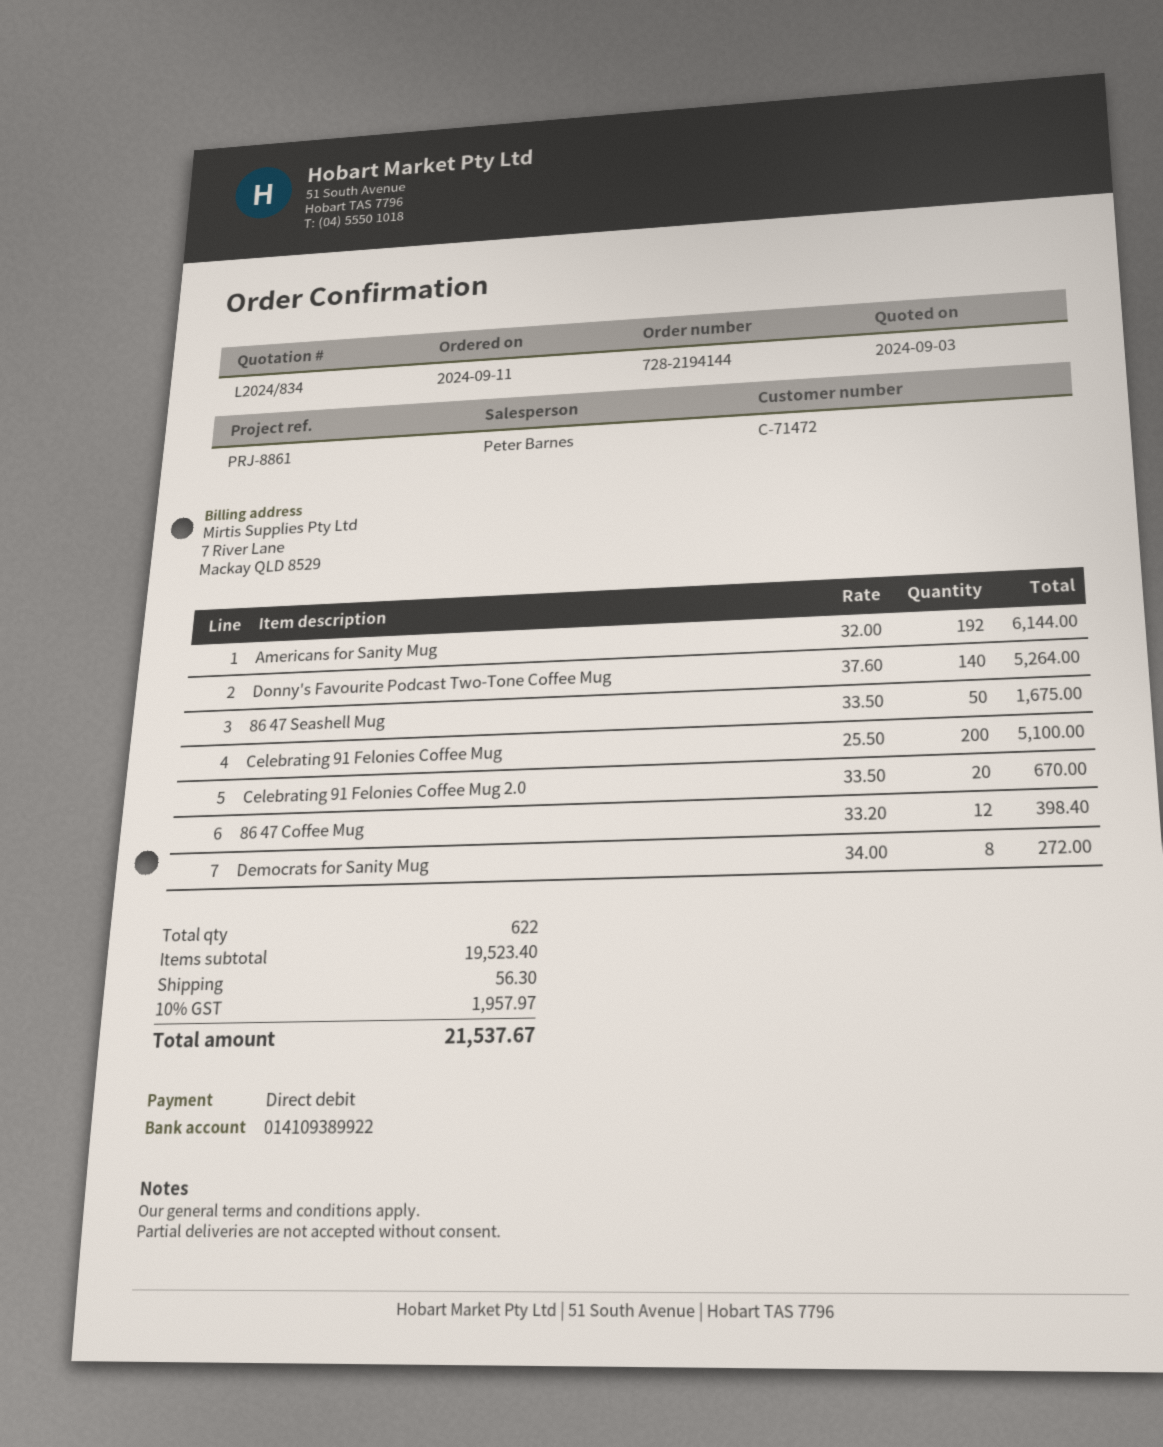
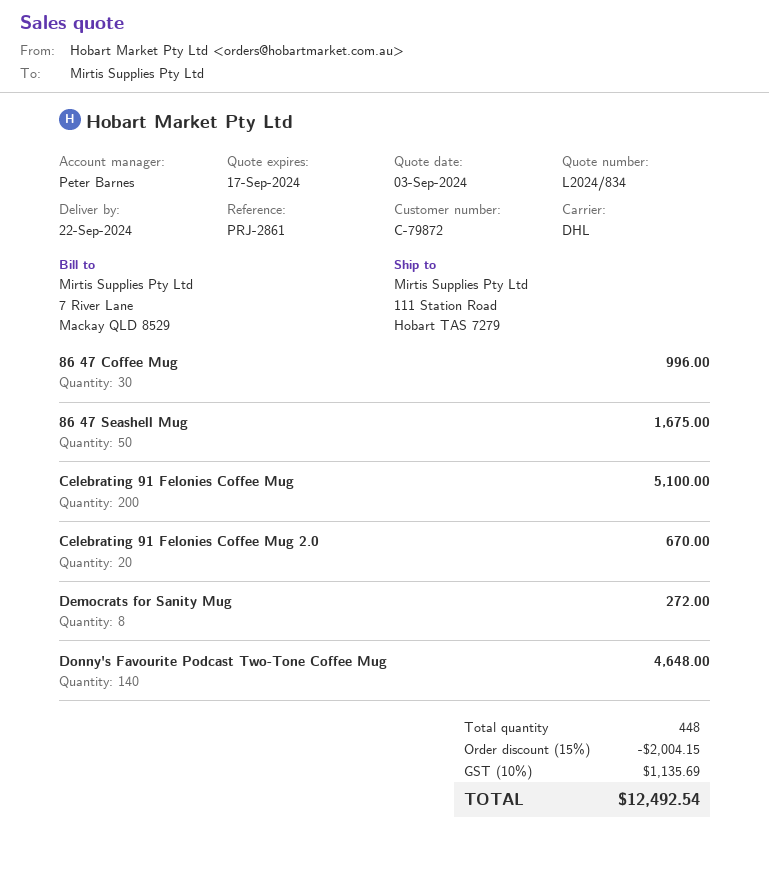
customer number: C-71472 -> C-79872
reference: PRJ-8861 -> PRJ-2861
Americans for Sanity Mug: 192 for 6144.00 -> none
Donny's Favourite Podcast Two-Tone Coffee Mug: 140 for 5264.00 -> 140 for 4648.00
86 47 Coffee Mug: 12 for 398.40 -> 30 for 996.00
total quantity: 622 -> 448
discount: none -> 15% = 2004.15
shipping: 56.30 -> none
tax: 10% = 1957.97 -> 10% = 1135.69
total: 21537.67 -> 12492.54

